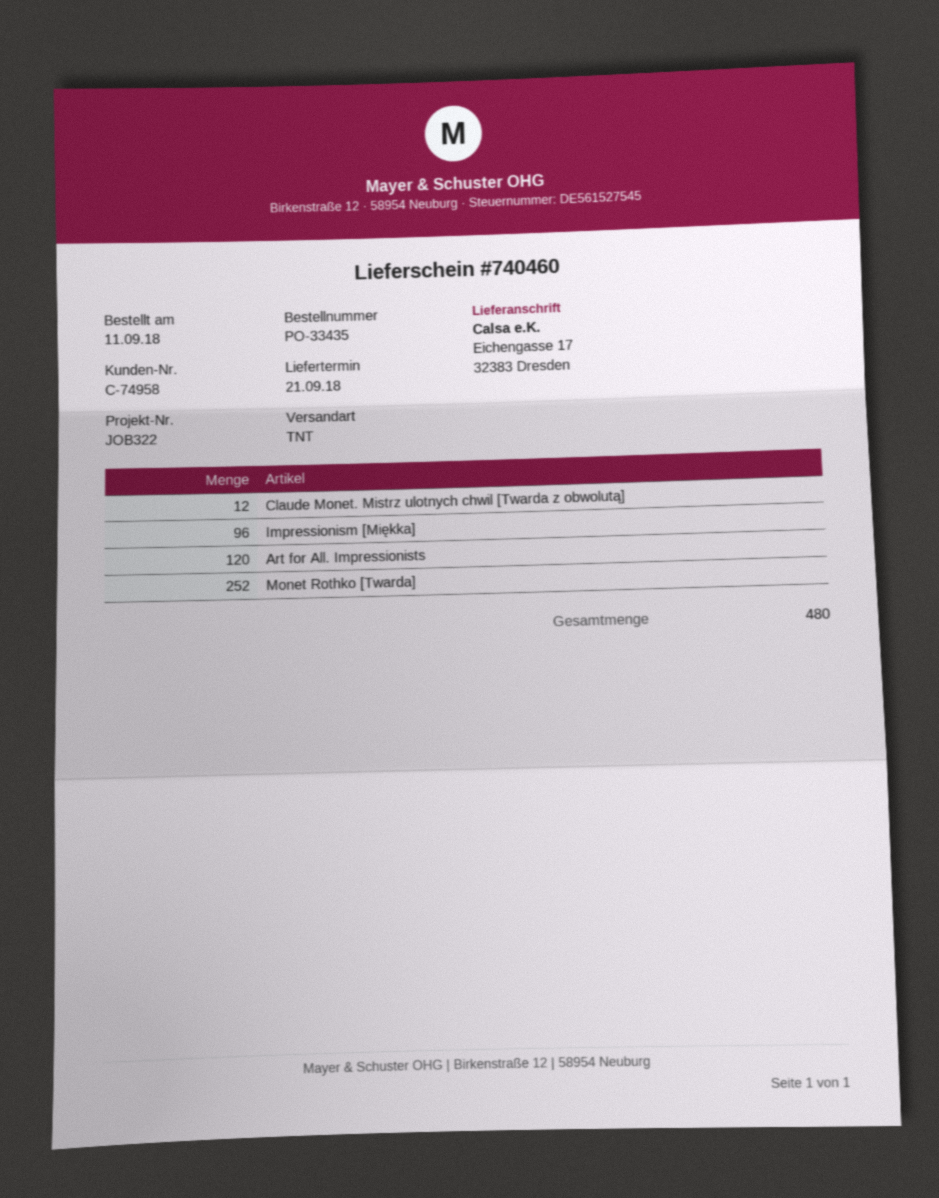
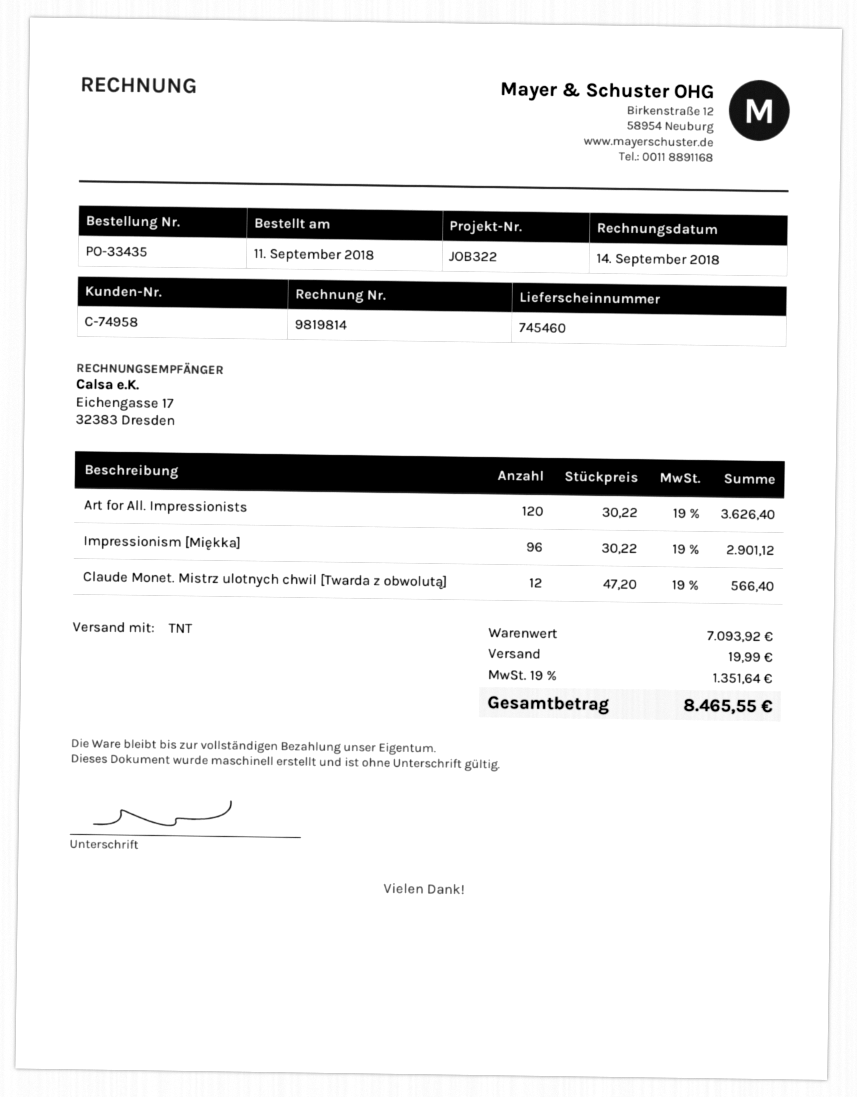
delivery note number: 740460 -> 745460
Monet Rothko [Twarda]: 252 -> none

